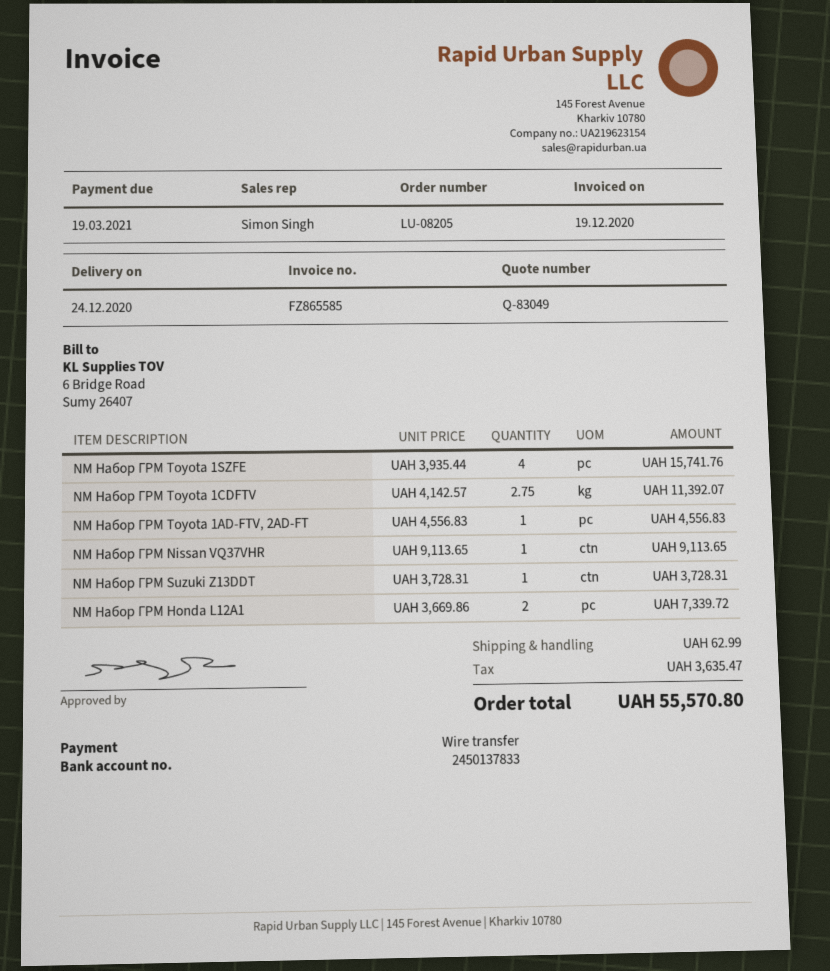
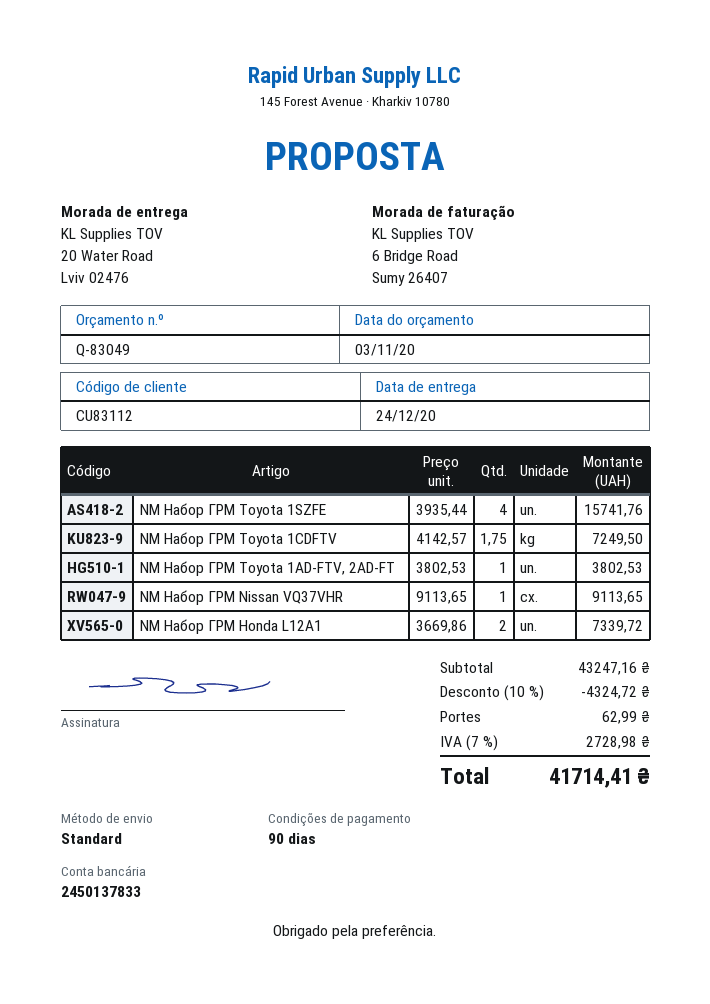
NM Набор ГРМ Toyota 1CDFTV: 2.75 x 4142.57 = 11392.07 -> 1.75 x 4142.57 = 7249.50
NM Набор ГРМ Toyota 1AD-FTV, 2AD-FT: 1 x 4556.83 = 4556.83 -> 1 x 3802.53 = 3802.53
NM Набор ГРМ Suzuki Z13DDT: 1 x 3728.31 = 3728.31 -> none
discount: none -> 10% = 4324.72
tax: 3635.47 -> 2728.98
total: 55570.80 -> 41714.41

